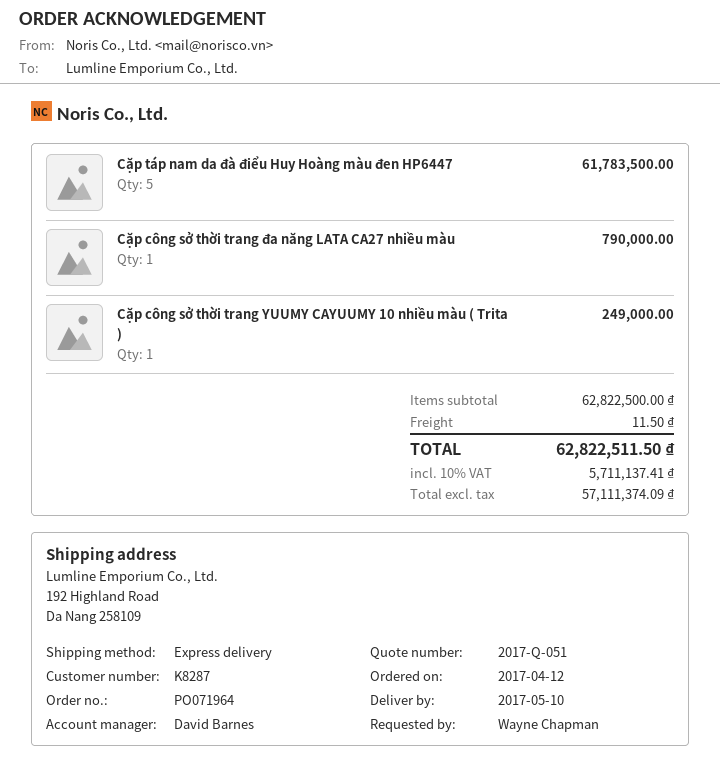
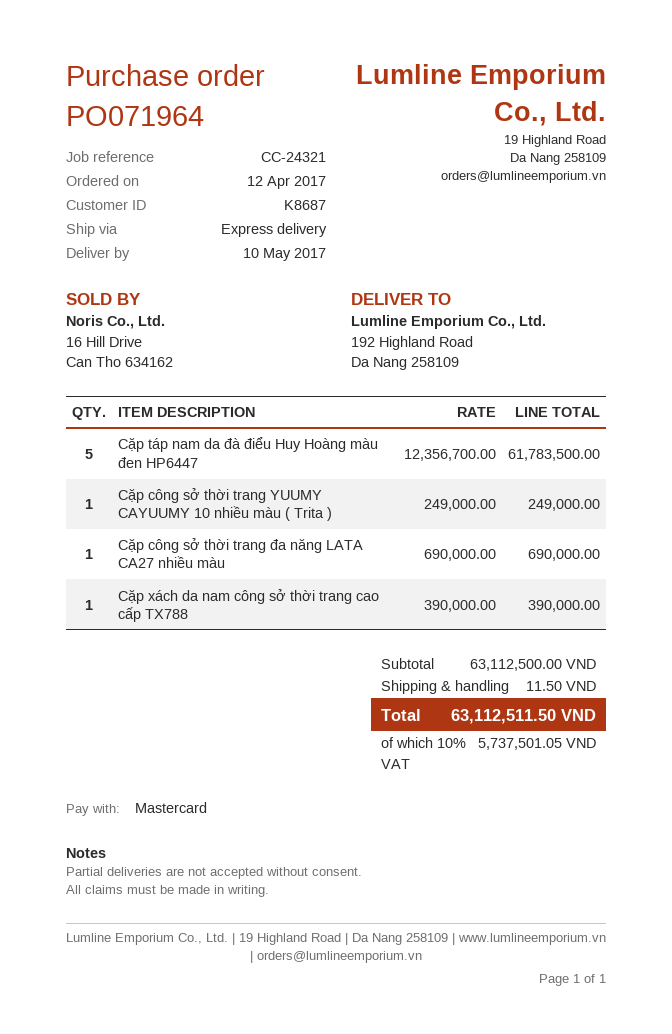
customer number: K8287 -> K8687
Cặp công sở thời trang đa năng LATA CA27 nhiều màu: 1 for 790000.00 -> 1 for 690000.00
Cặp xách da nam công sở thời trang cao cấp TX788: none -> 1 for 390000.00
subtotal: 62822500.00 -> 63112500.00
tax: 10% = 5711137.41 -> 10% = 5737501.05
total: 62822511.50 -> 63112511.50

